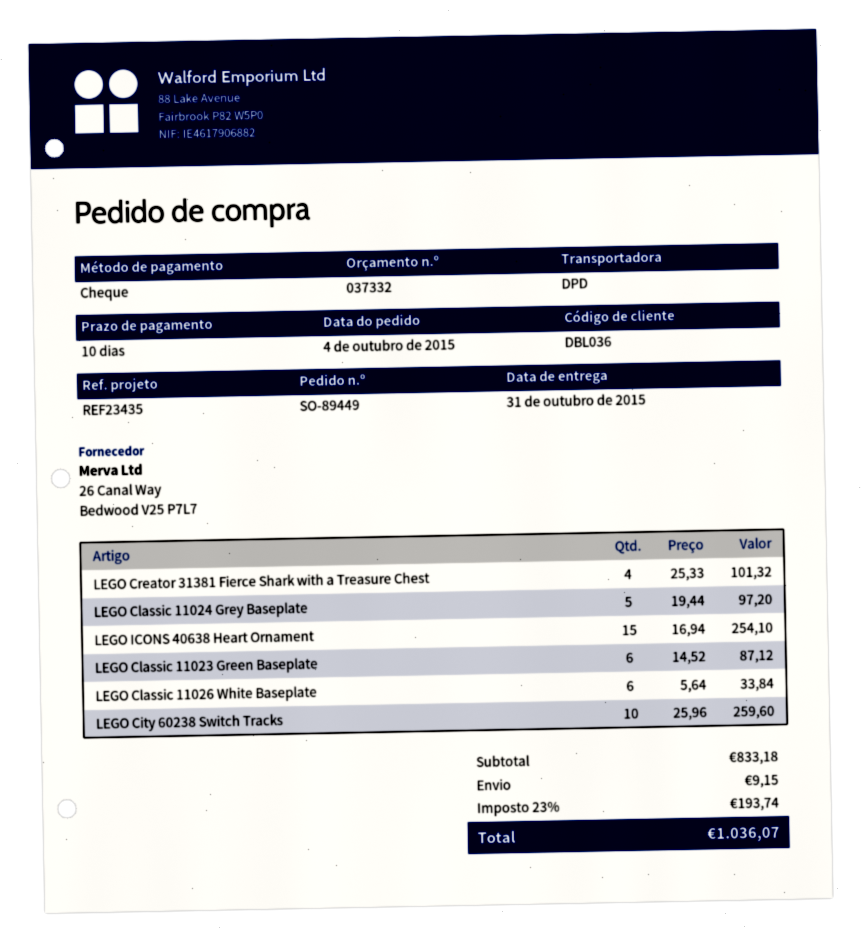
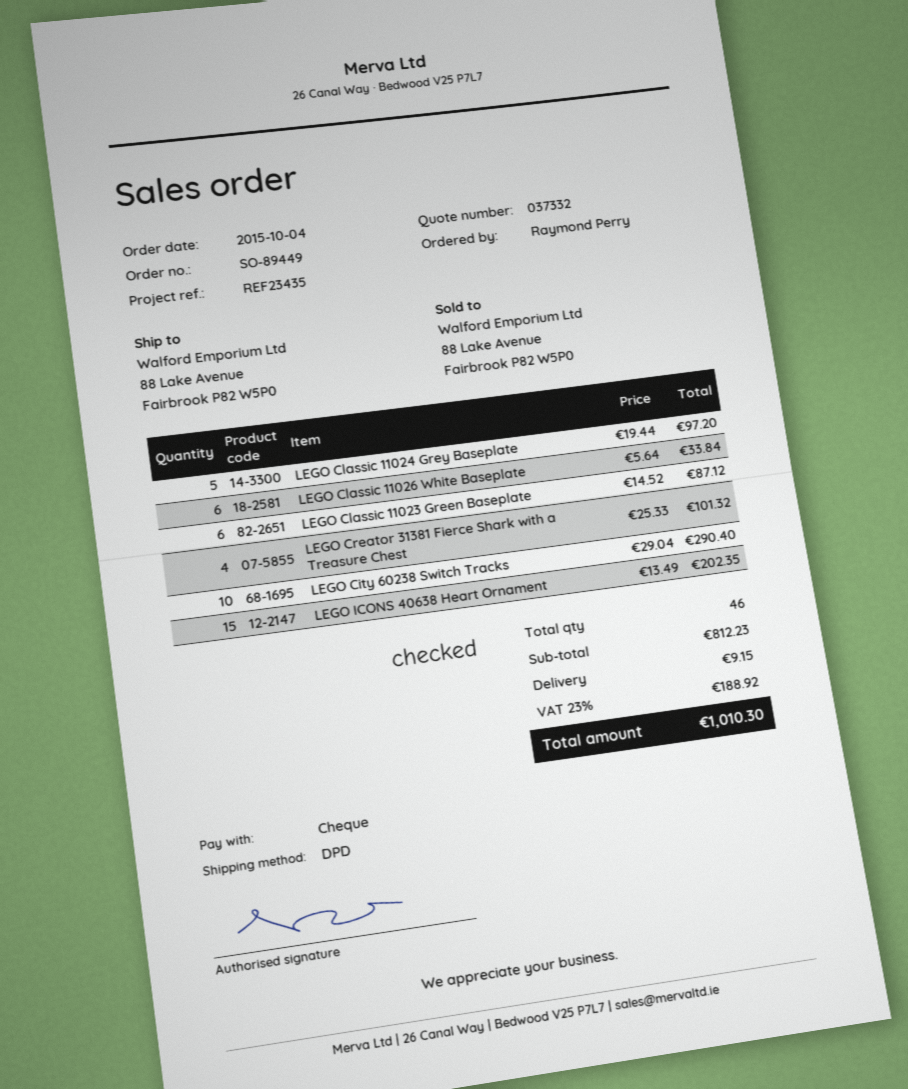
LEGO ICONS 40638 Heart Ornament: 15 x 16.94 = 254.10 -> 15 x 13.49 = 202.35
LEGO City 60238 Switch Tracks: 10 x 25.96 = 259.60 -> 10 x 29.04 = 290.40
subtotal: 833.18 -> 812.23
tax: 23% = 193.74 -> 23% = 188.92
total: 1036.07 -> 1010.30

